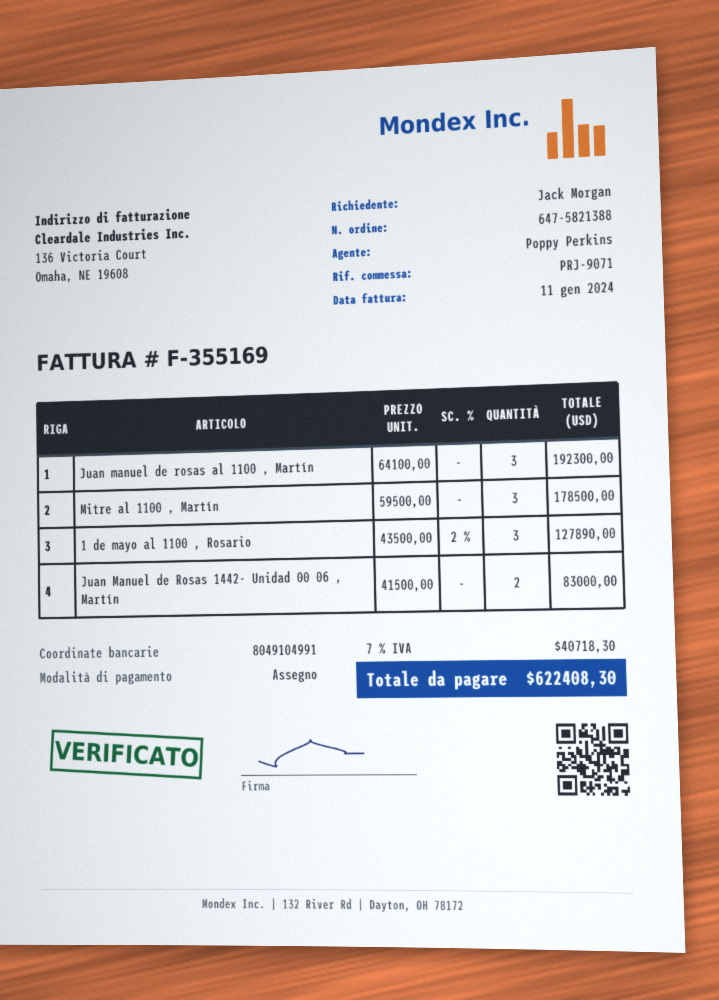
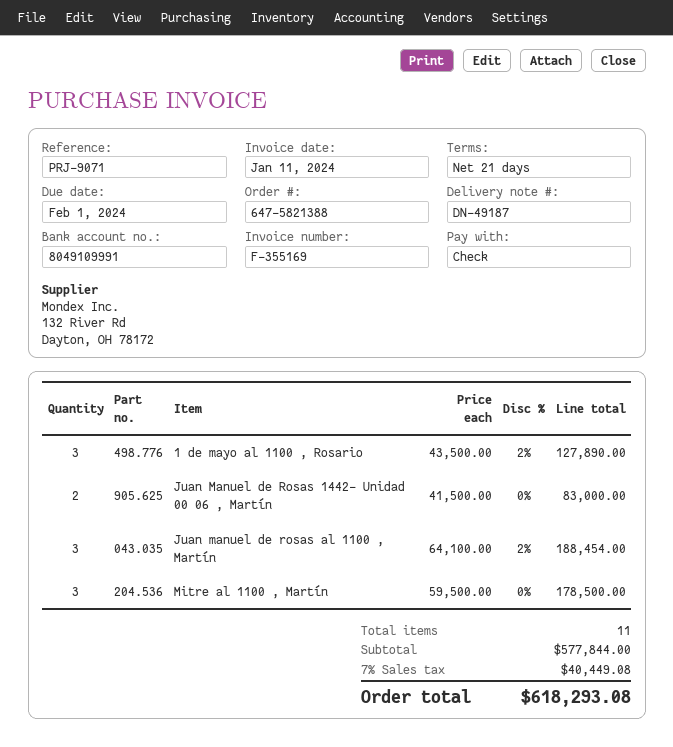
bank account: 8049104991 -> 8049109991
Juan manuel de rosas al 1100 , Martín: 3 x 64100.00 = 192300.00 -> 3 x 64100.00 - 2% = 188454.00
tax: 7% = 40718.30 -> 7% = 40449.08
total: 622408.30 -> 618293.08

